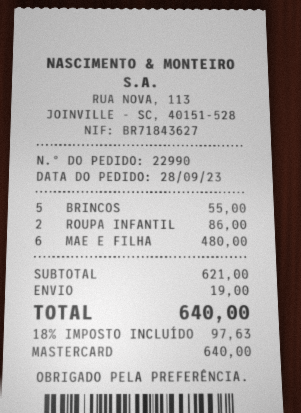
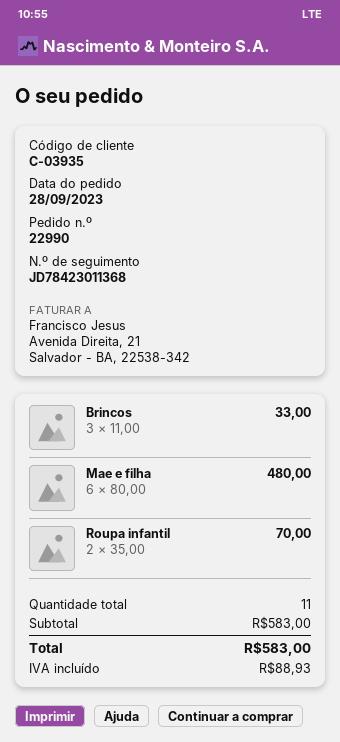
BRINCOS: 5 for 55.00 -> 3 for 33.00
ROUPA INFANTIL: 2 for 86.00 -> 2 for 70.00
subtotal: 621.00 -> 583.00
shipping: 19.00 -> none
tax: 97.63 -> 88.93
total: 640.00 -> 583.00

